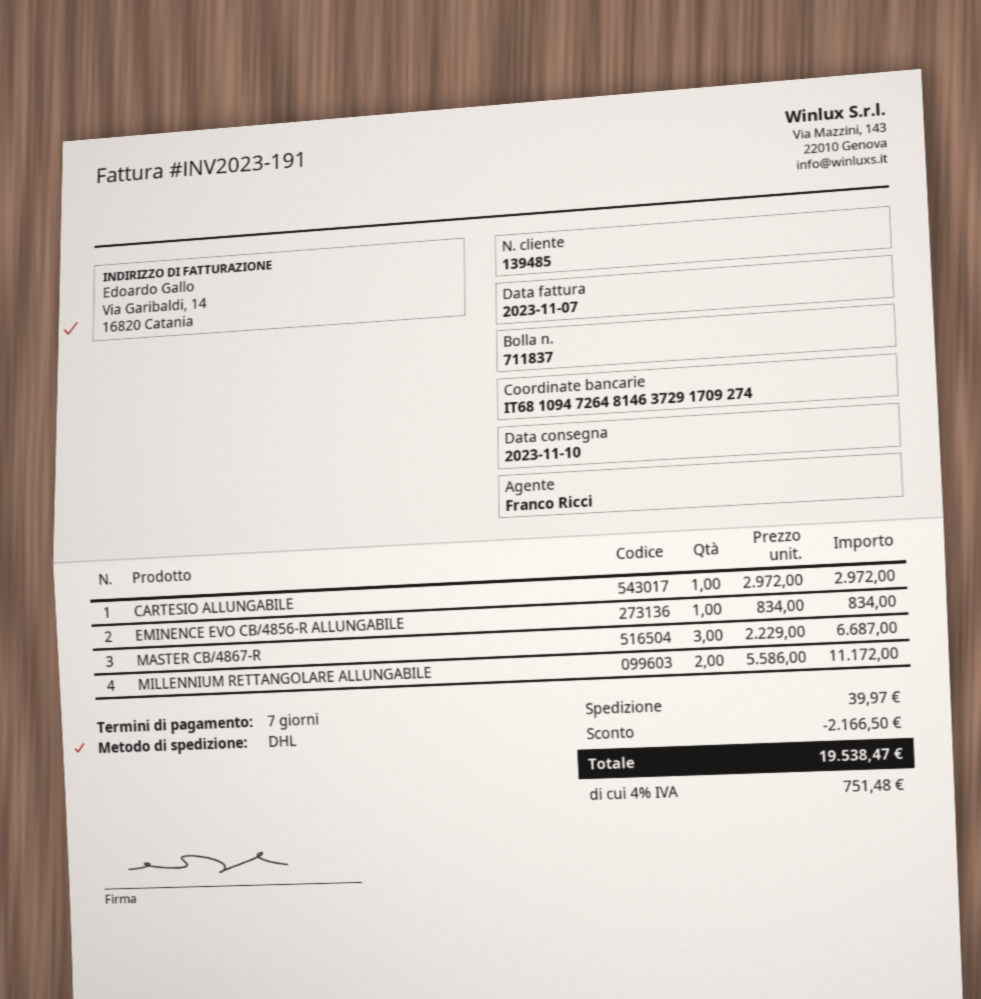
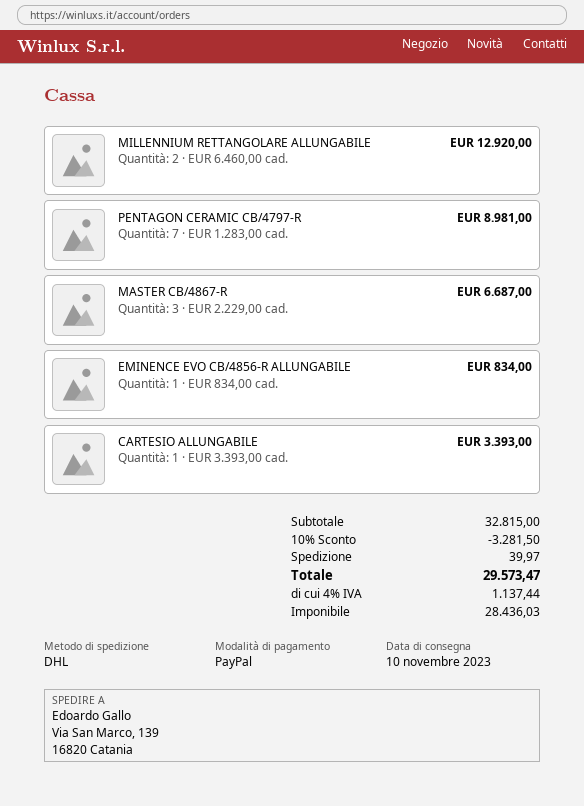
CARTESIO ALLUNGABILE: 1 x 2972.00 = 2972.00 -> 1 x 3393.00 = 3393.00
MILLENNIUM RETTANGOLARE ALLUNGABILE: 2 x 5586.00 = 11172.00 -> 2 x 6460.00 = 12920.00
PENTAGON CERAMIC CB/4797-R: none -> 7 x 1283.00 = 8981.00
discount: 2166.50 -> 3281.50
tax: 4% = 751.48 -> 4% = 1137.44
total: 19538.47 -> 29573.47

